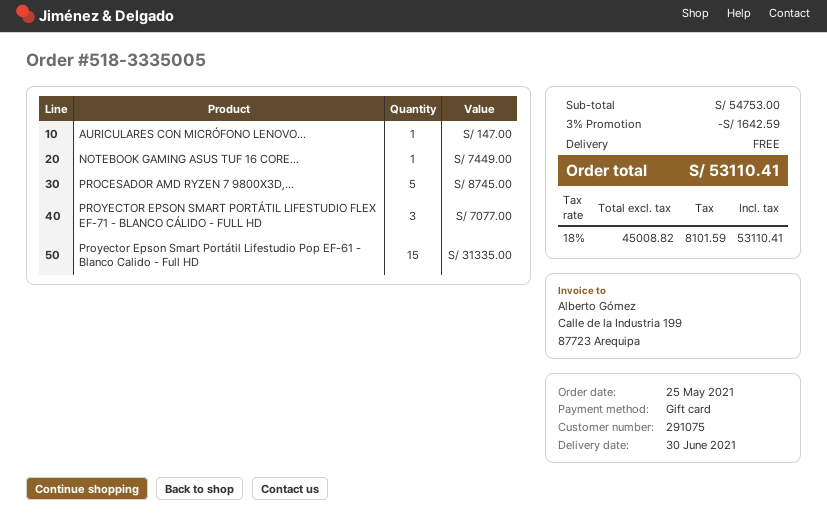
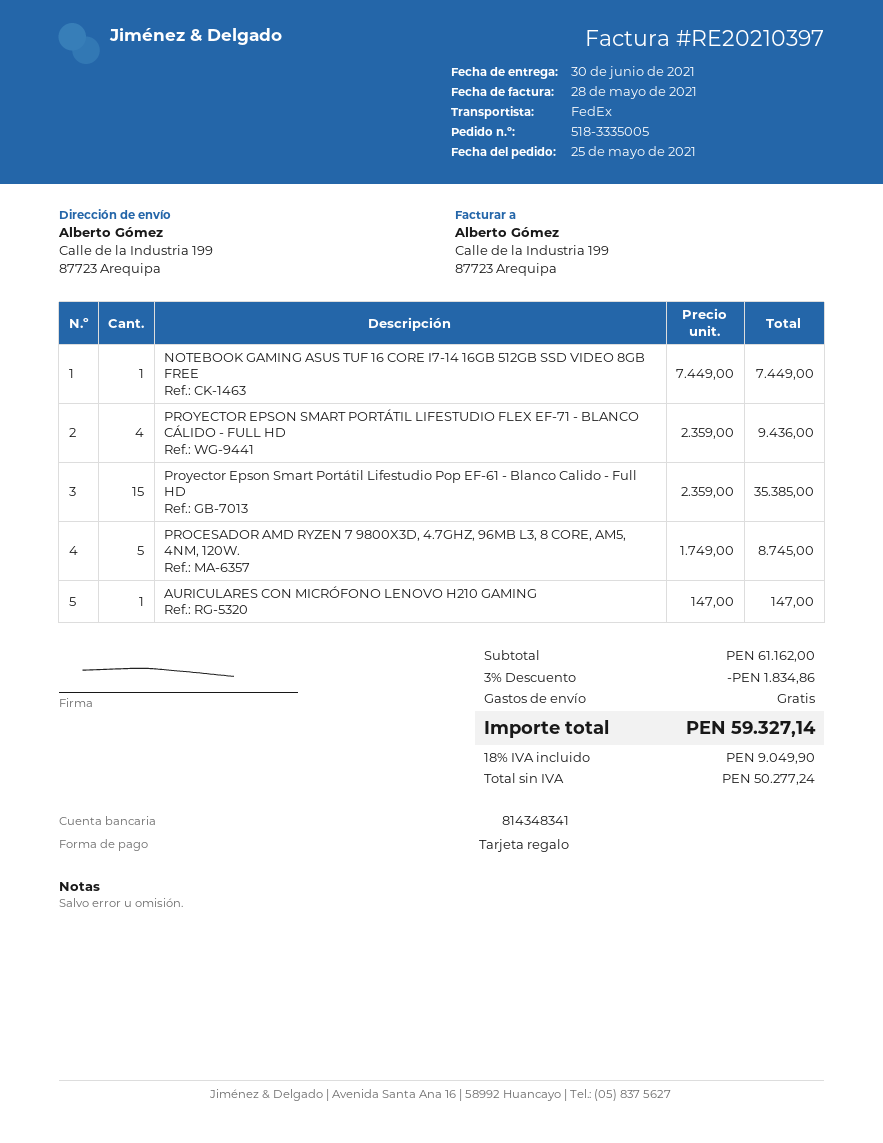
PROYECTOR EPSON SMART PORTÁTIL LIFESTUDIO FLEX EF-71 - BLANCO CÁLIDO - FULL HD: 3 for 7077.00 -> 4 for 9436.00
Proyector Epson Smart Portátil Lifestudio Pop EF-61 - Blanco Calido - Full HD: 15 for 31335.00 -> 15 for 35385.00
subtotal: 54753.00 -> 61162.00
discount: 3% = 1642.59 -> 3% = 1834.86
net: 45008.82 -> 50277.24
tax: 18% = 8101.59 -> 18% = 9049.90
total: 53110.41 -> 59327.14

